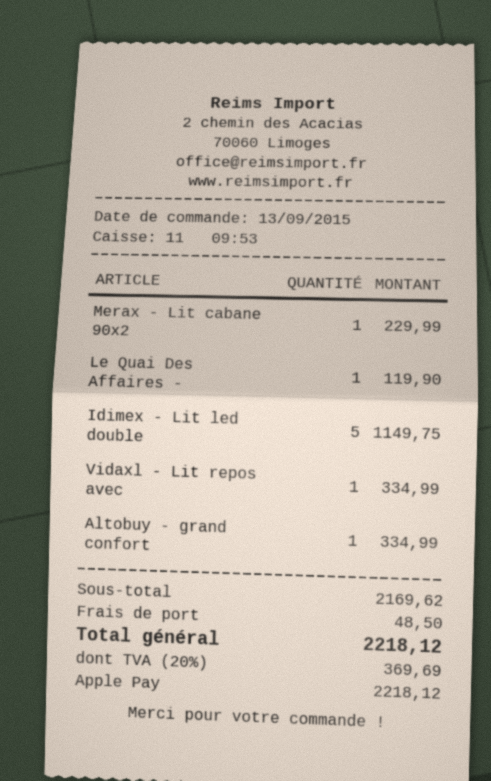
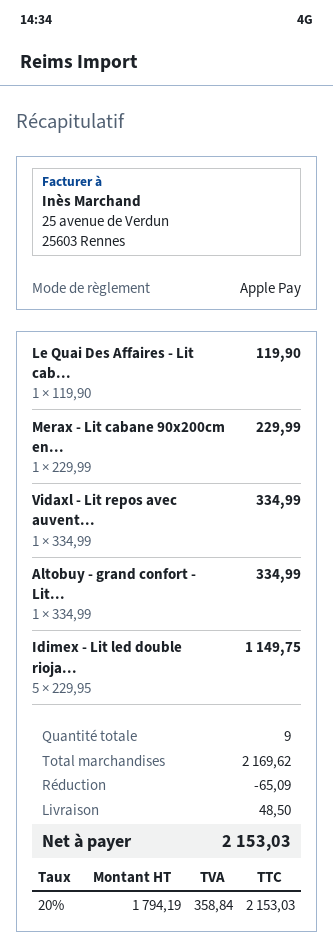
discount: none -> 65.09
tax: 20% = 369.69 -> 20% = 358.84
total: 2218.12 -> 2153.03

